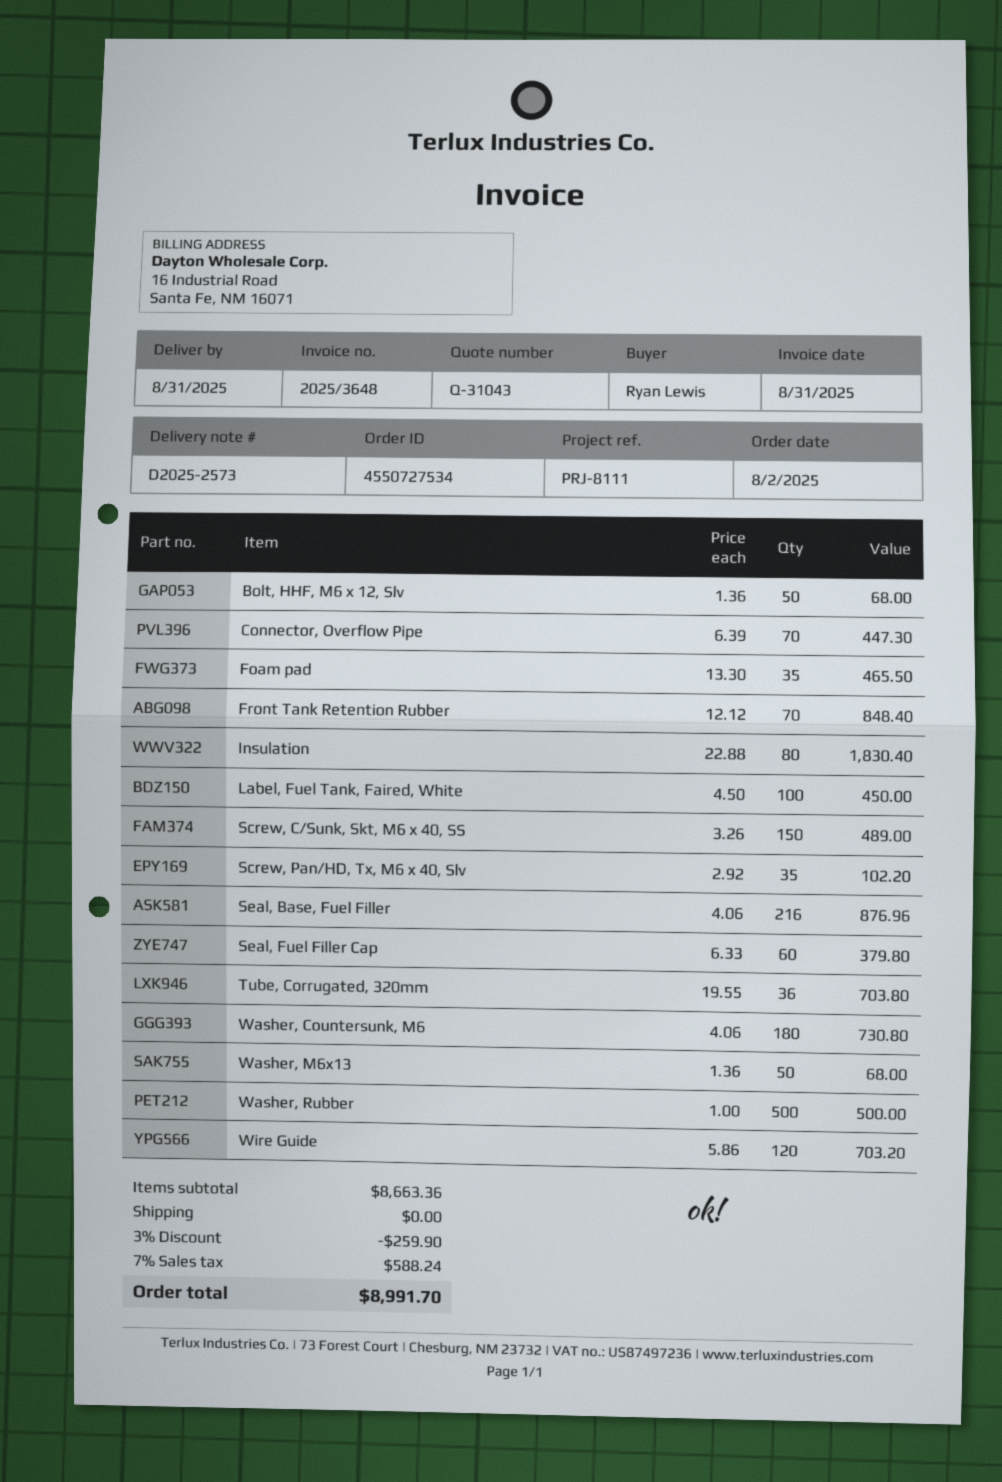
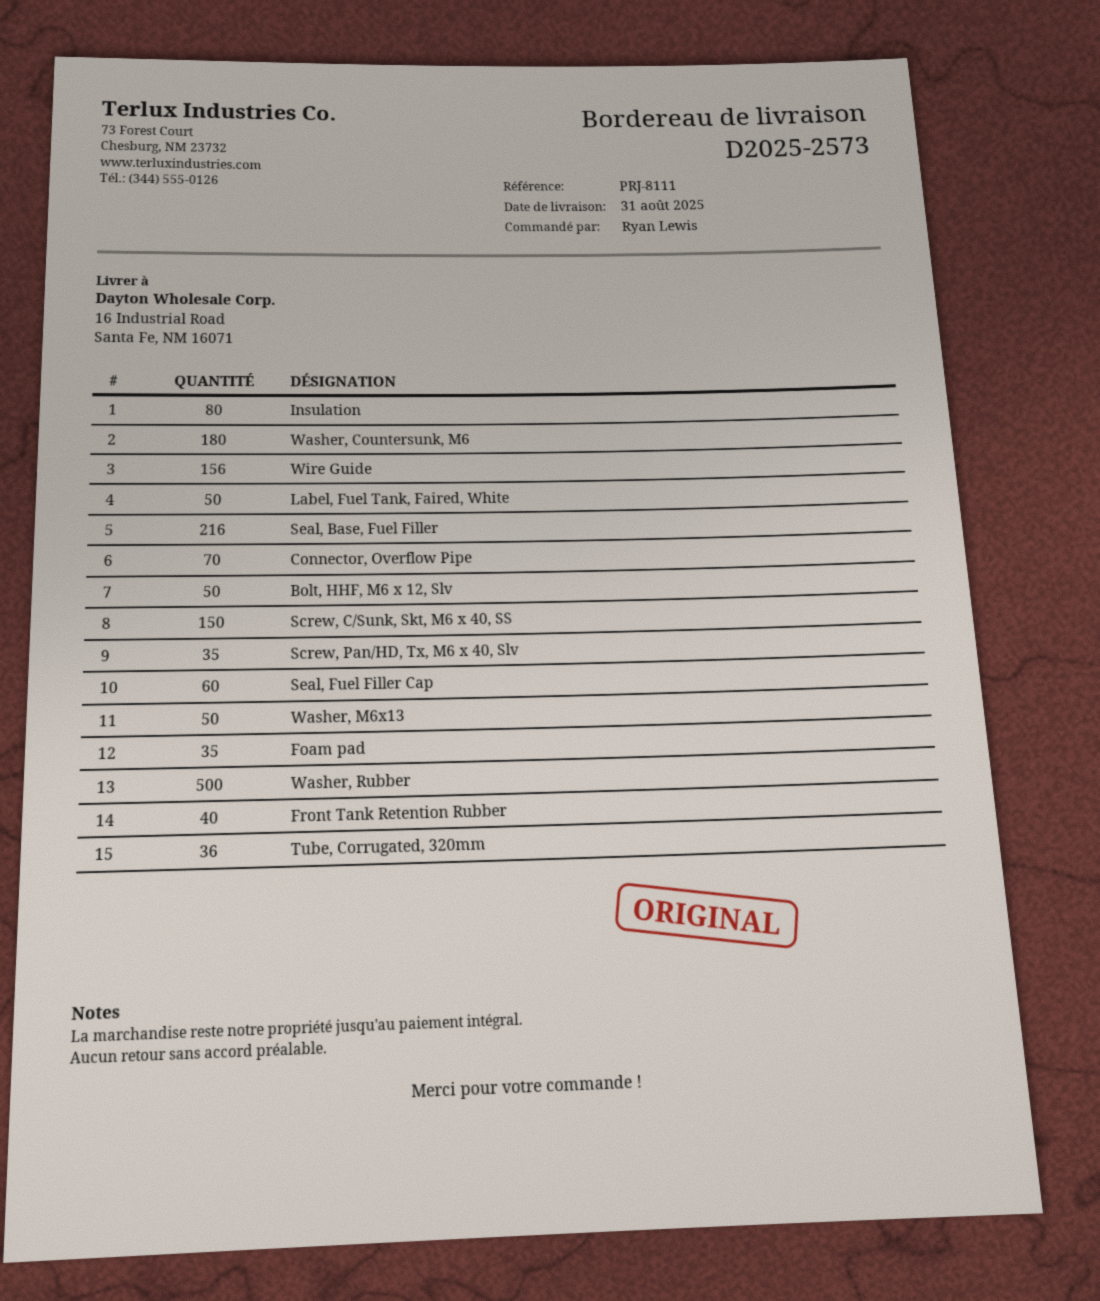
Front Tank Retention Rubber: 70 -> 40
Label, Fuel Tank, Faired, White: 100 -> 50
Wire Guide: 120 -> 156

